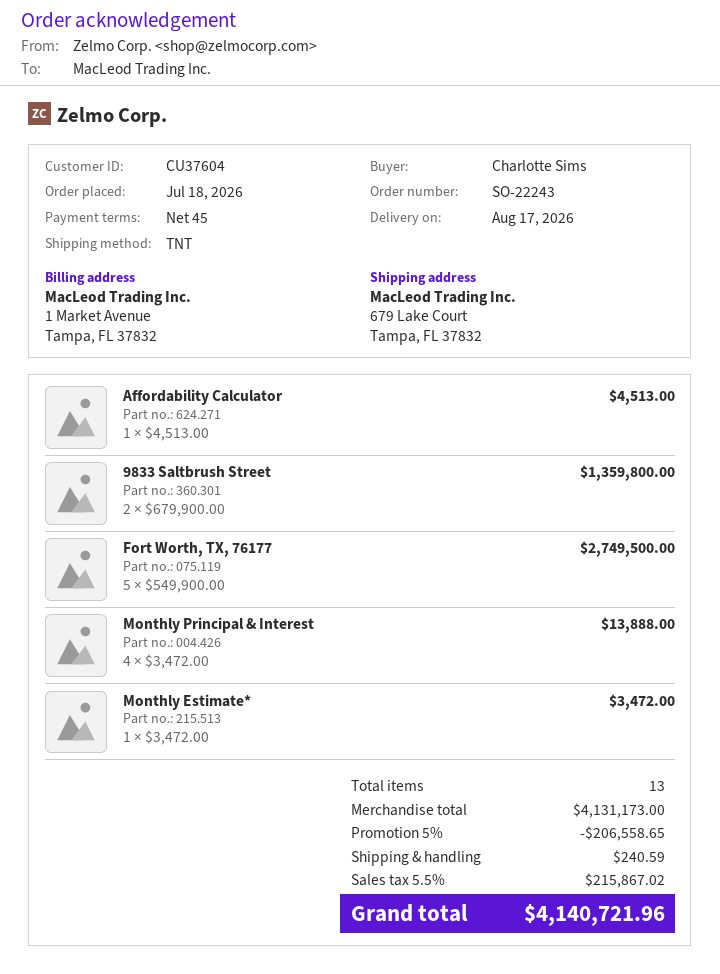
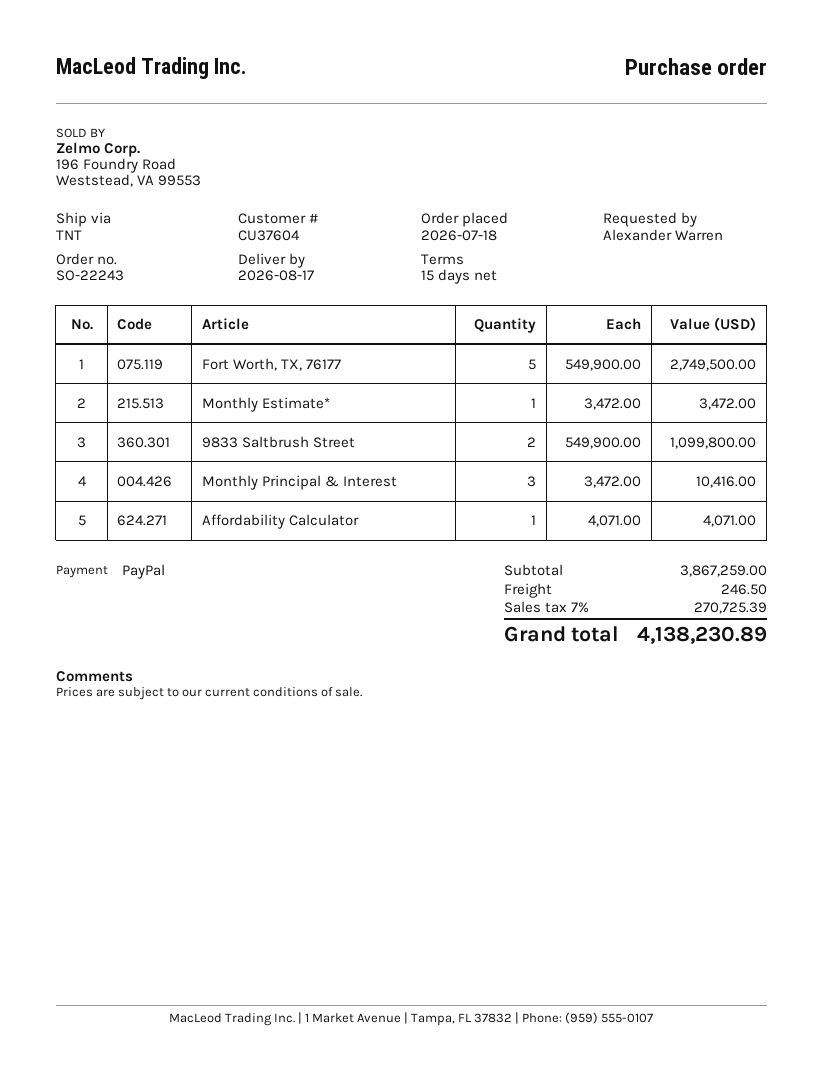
payment terms: 45 days -> 15 days
ordered by: Charlotte Sims -> Alexander Warren
Affordability Calculator: 1 x 4513.00 = 4513.00 -> 1 x 4071.00 = 4071.00
9833 Saltbrush Street: 2 x 679900.00 = 1359800.00 -> 2 x 549900.00 = 1099800.00
Monthly Principal & Interest: 4 x 3472.00 = 13888.00 -> 3 x 3472.00 = 10416.00
subtotal: 4131173.00 -> 3867259.00
discount: 5% = 206558.65 -> none
shipping: 240.59 -> 246.50
tax: 5.5% = 215867.02 -> 7% = 270725.39
total: 4140721.96 -> 4138230.89

